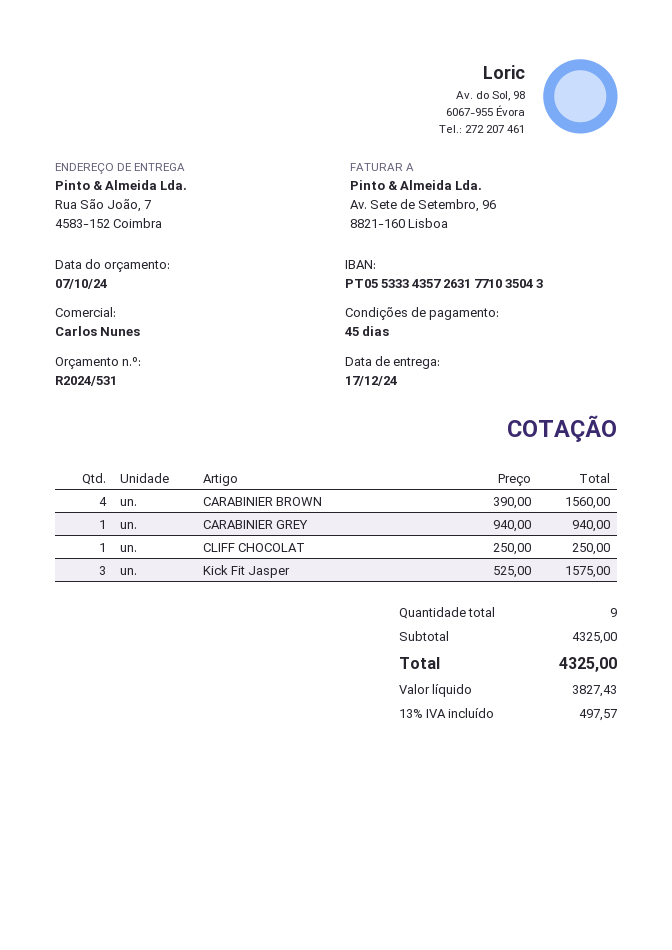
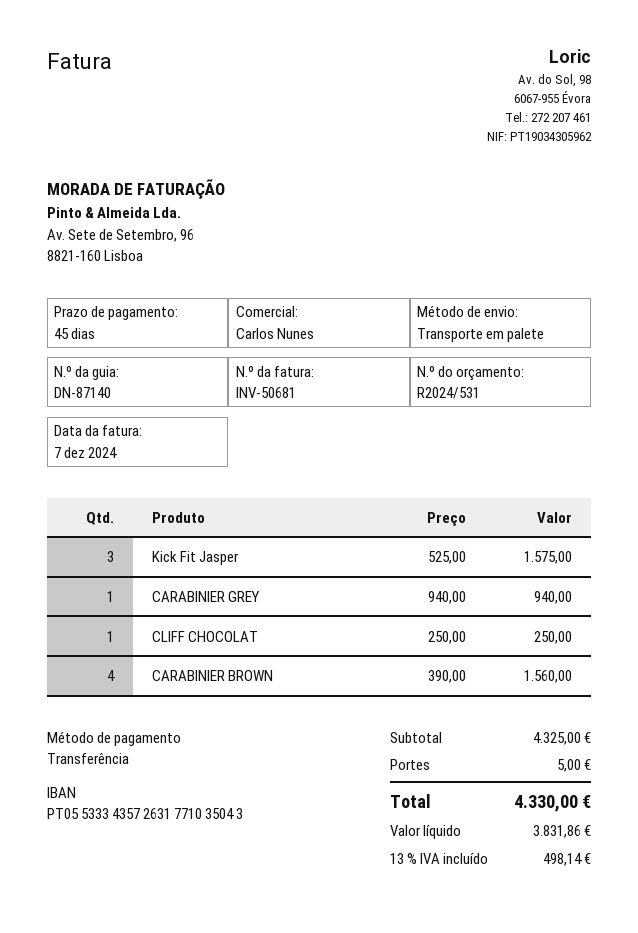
shipping: none -> 5.00
net: 3827.43 -> 3831.86
tax: 13% = 497.57 -> 13% = 498.14
total: 4325.00 -> 4330.00

